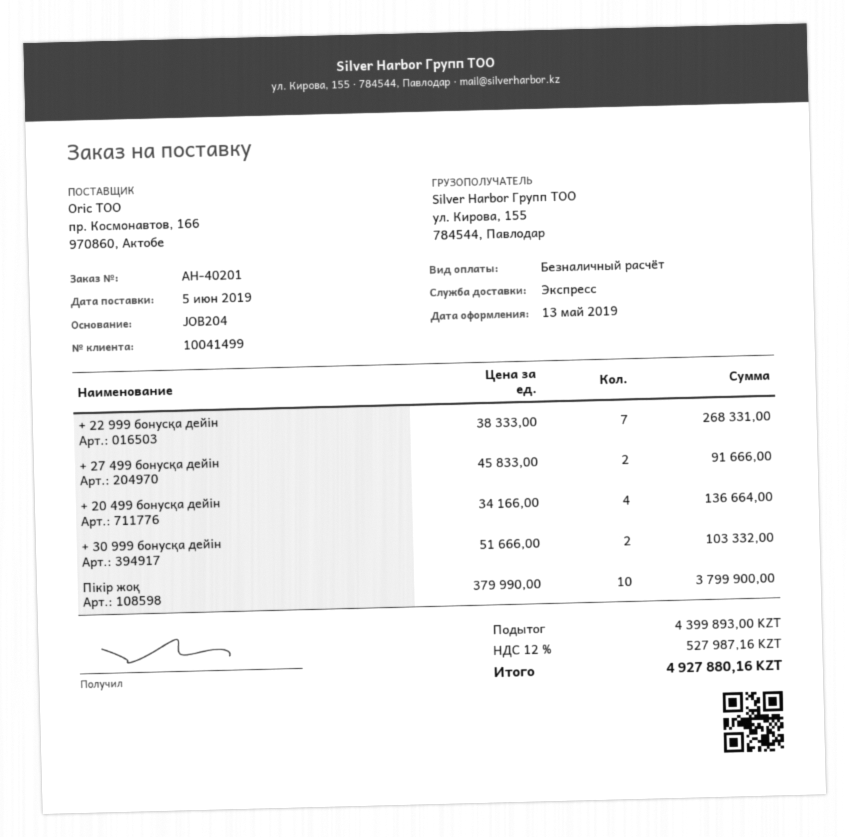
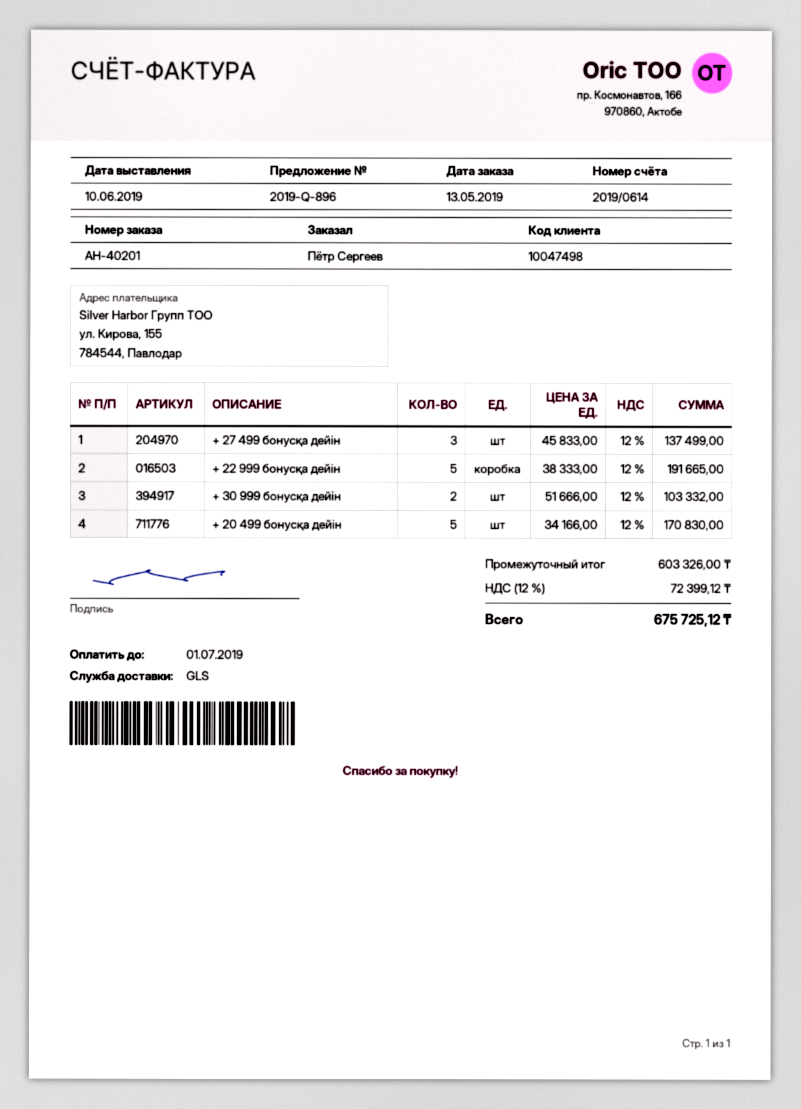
customer number: 10041499 -> 10047498
shipping method: express -> GLS
+ 22 999 бонусқа дейін: 7 x 38333.00 = 268331.00 -> 5 x 38333.00 = 191665.00
+ 27 499 бонусқа дейін: 2 x 45833.00 = 91666.00 -> 3 x 45833.00 = 137499.00
+ 20 499 бонусқа дейін: 4 x 34166.00 = 136664.00 -> 5 x 34166.00 = 170830.00
Пікір жоқ: 10 x 379990.00 = 3799900.00 -> none
subtotal: 4399893.00 -> 603326.00
tax: 12% = 527987.16 -> 12% = 72399.12
total: 4927880.16 -> 675725.12

